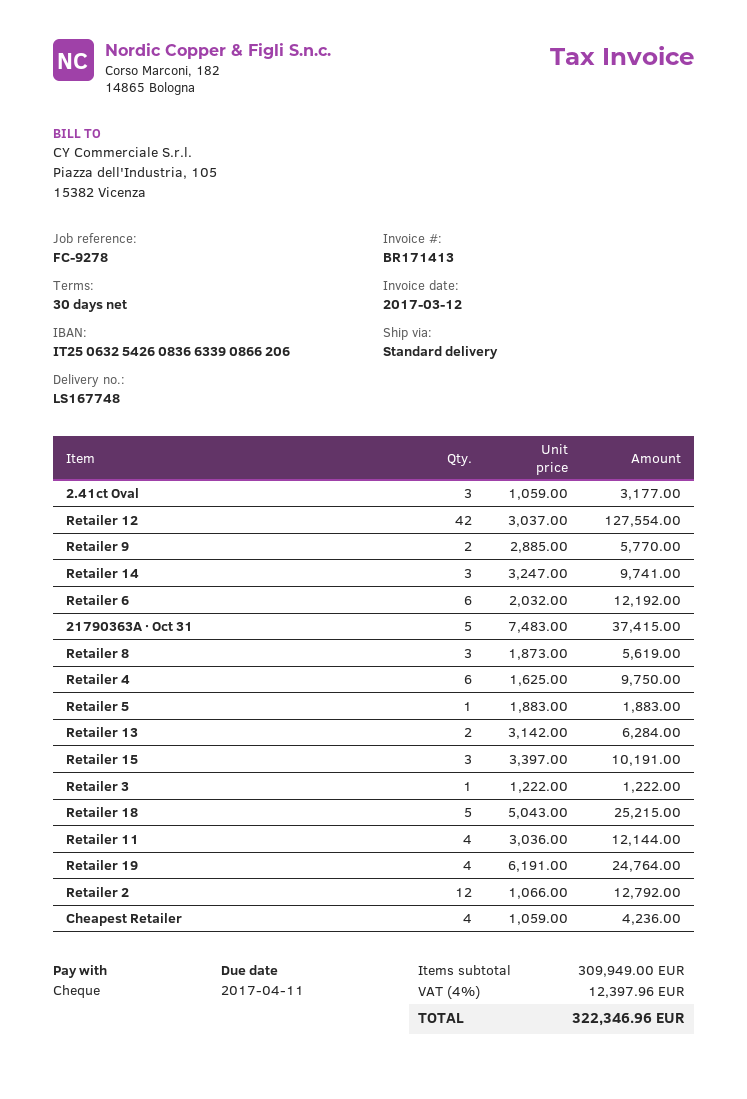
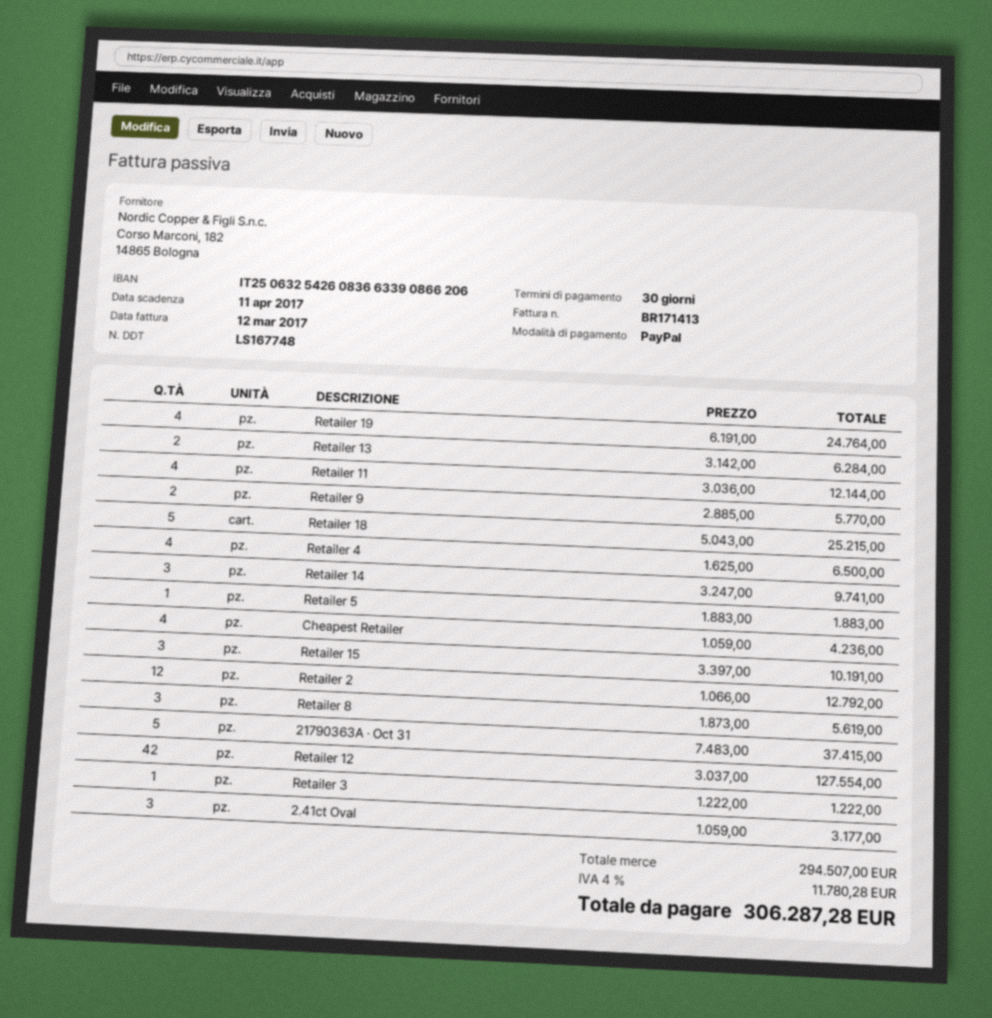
payment method: cheque -> PayPal
Retailer 6: 6 x 2032.00 = 12192.00 -> none
Retailer 4: 6 x 1625.00 = 9750.00 -> 4 x 1625.00 = 6500.00
subtotal: 309949.00 -> 294507.00
tax: 4% = 12397.96 -> 4% = 11780.28
total: 322346.96 -> 306287.28

